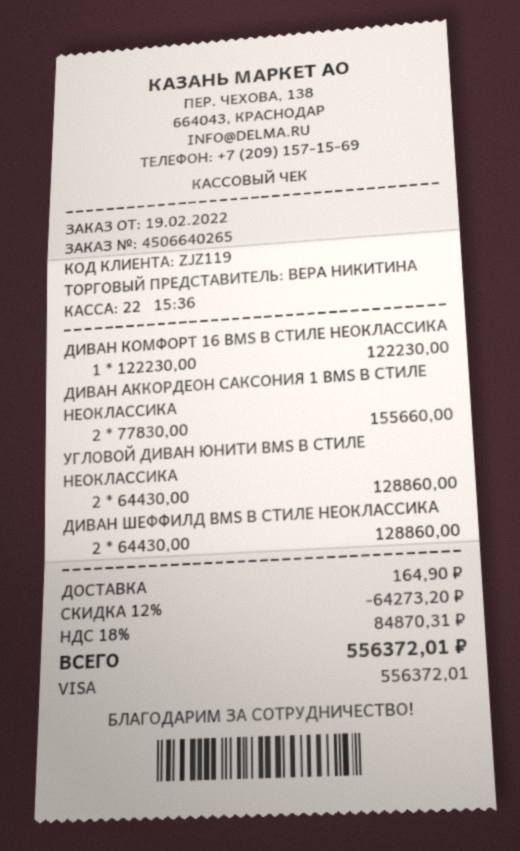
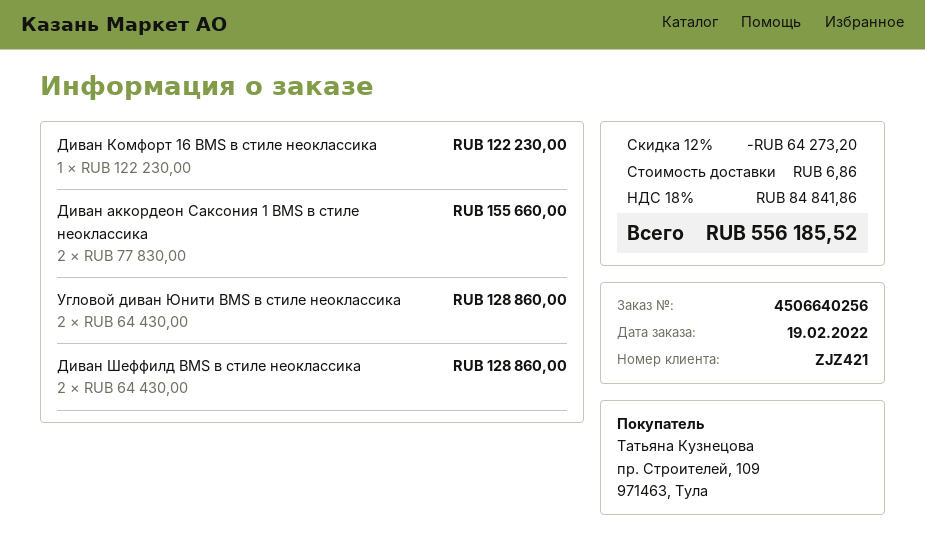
order number: 4506640265 -> 4506640256
customer number: ZJZ119 -> ZJZ421
shipping: 164.90 -> 6.86
tax: 18% = 84870.31 -> 18% = 84841.86
total: 556372.01 -> 556185.52

